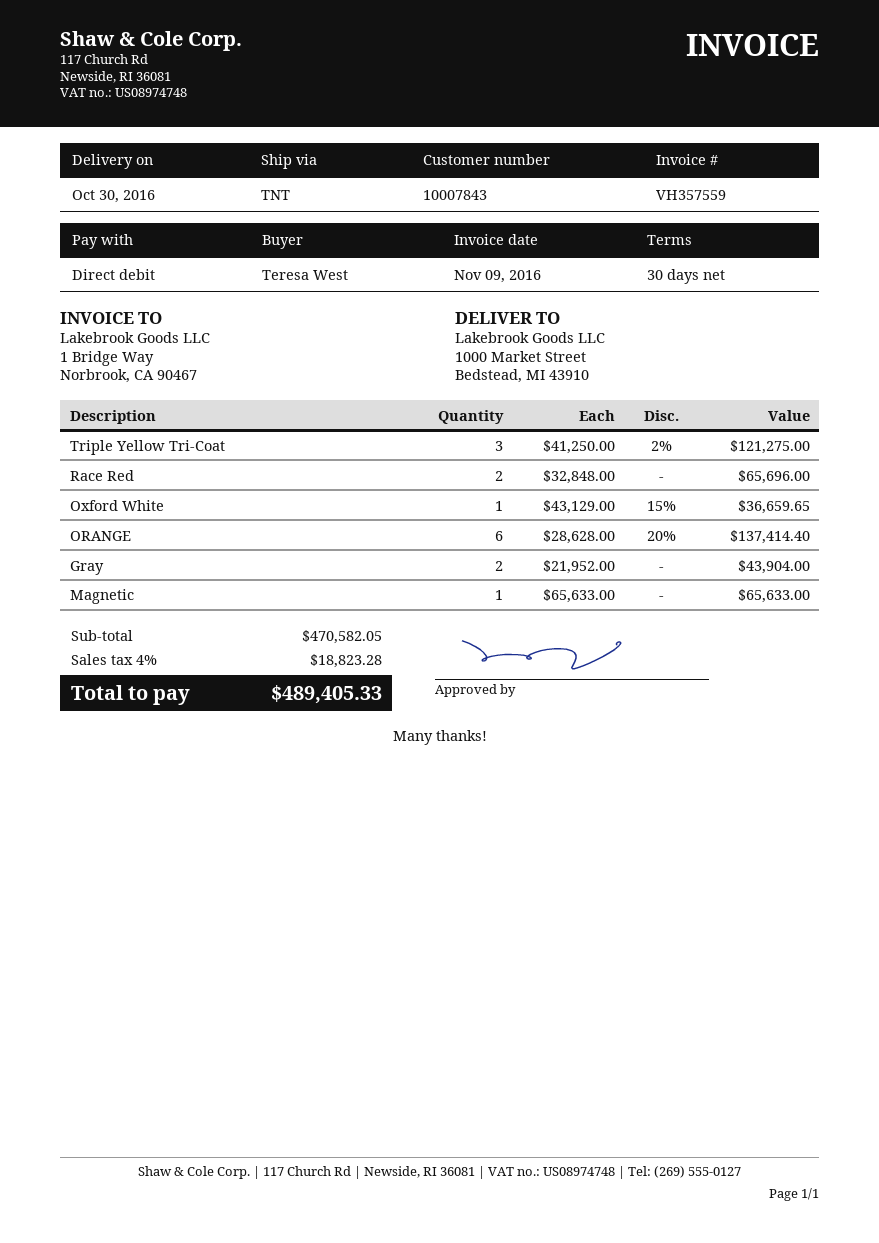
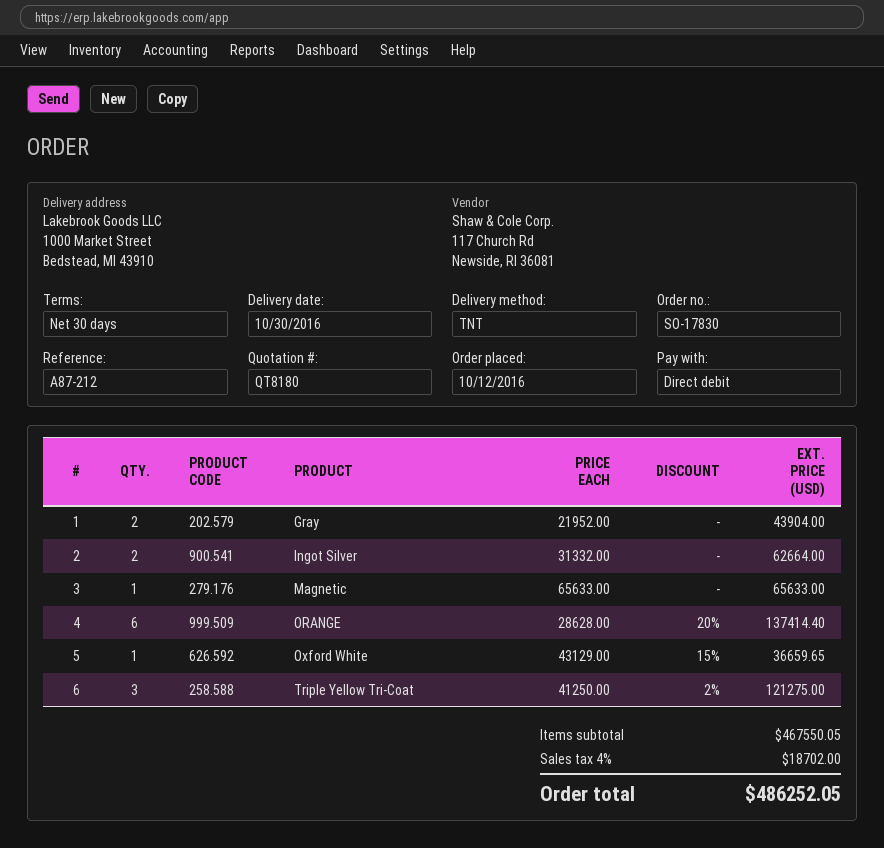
Race Red: 2 x 32848.00 = 65696.00 -> none
Ingot Silver: none -> 2 x 31332.00 = 62664.00
subtotal: 470582.05 -> 467550.05
tax: 4% = 18823.28 -> 4% = 18702.00
total: 489405.33 -> 486252.05

